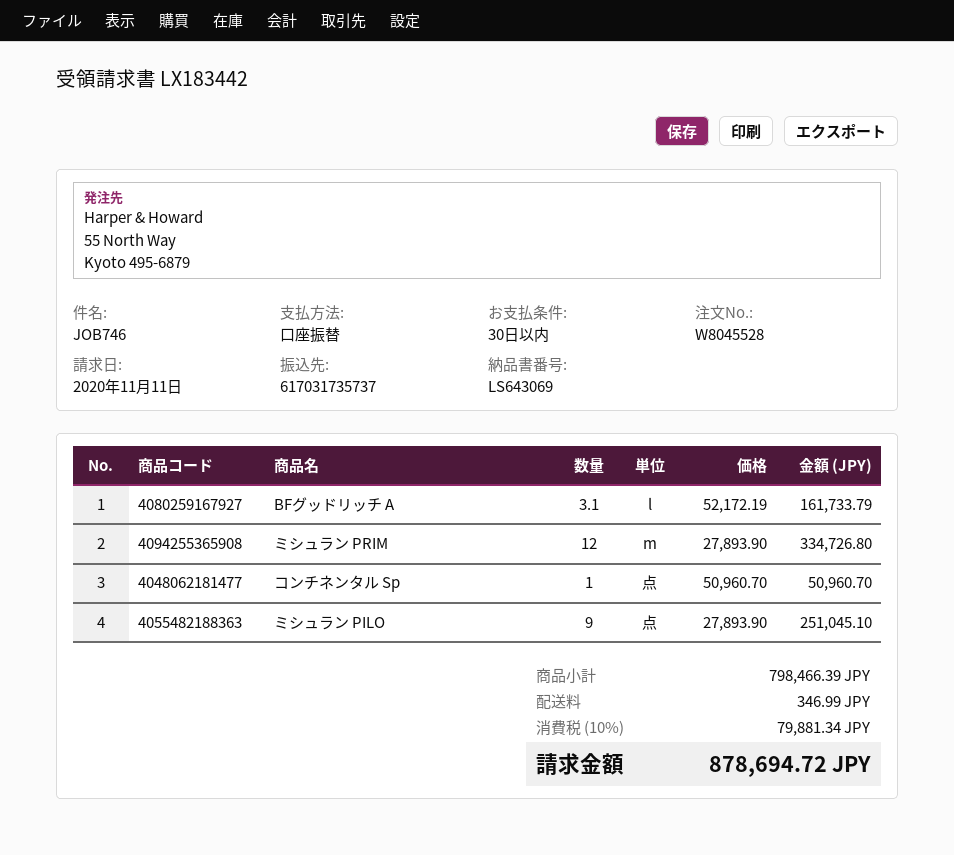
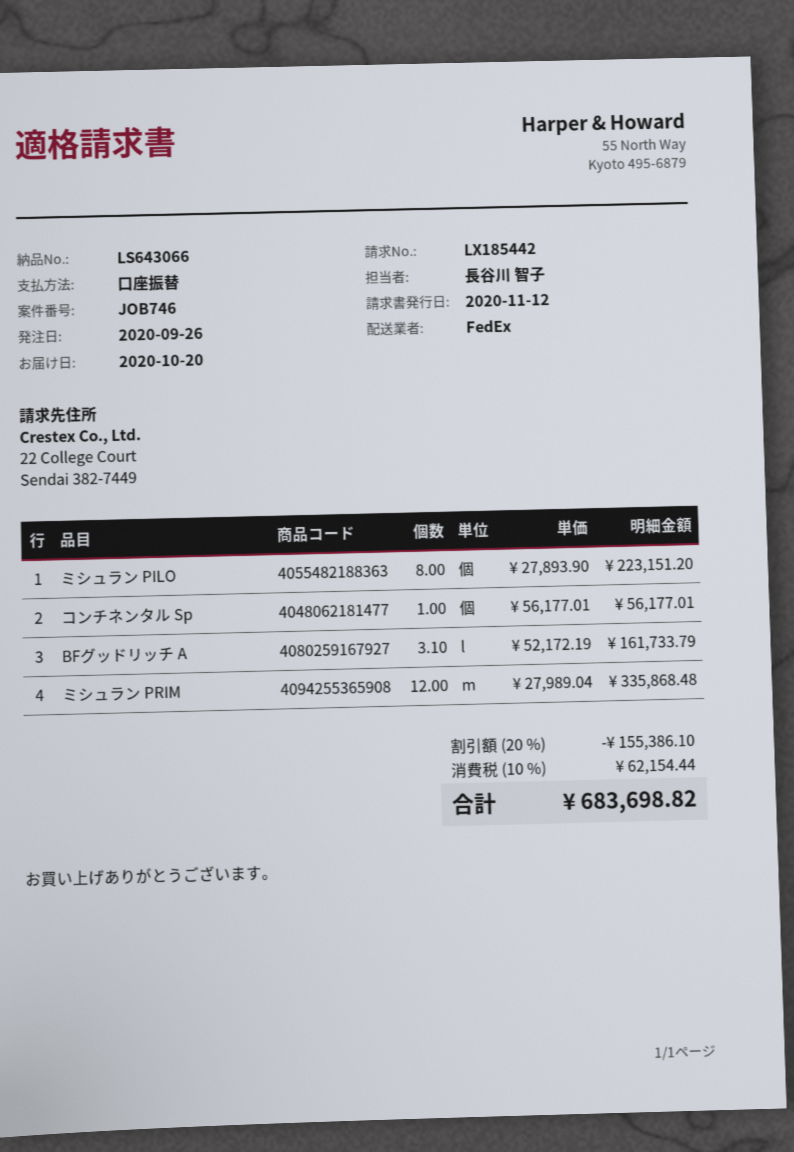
delivery note number: LS643069 -> LS643066
invoice number: LX183442 -> LX185442
invoice date: 2020-11-11 -> 2020-11-12
ミシュラン PRIM: 12 x 27893.90 = 334726.80 -> 12 x 27989.04 = 335868.48
コンチネンタル Sp: 1 x 50960.70 = 50960.70 -> 1 x 56177.01 = 56177.01
ミシュラン PILO: 9 x 27893.90 = 251045.10 -> 8 x 27893.90 = 223151.20
discount: none -> 20% = 155386.10
shipping: 346.99 -> none
tax: 10% = 79881.34 -> 10% = 62154.44
total: 878694.72 -> 683698.82

